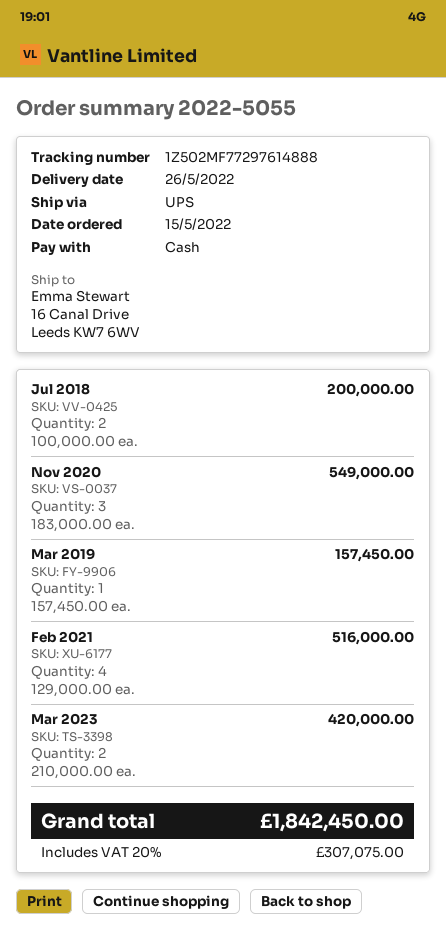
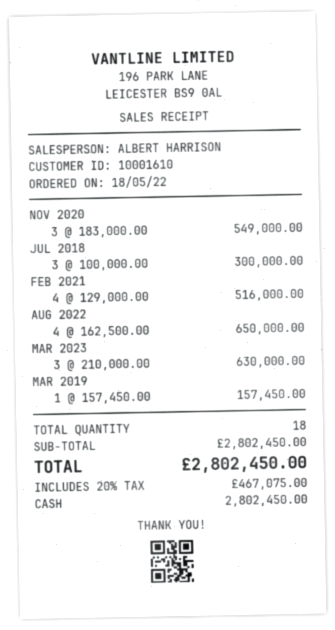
order date: 2022-05-15 -> 2022-05-18
Jul 2018: 2 x 100000.00 = 200000.00 -> 3 x 100000.00 = 300000.00
Mar 2023: 2 x 210000.00 = 420000.00 -> 3 x 210000.00 = 630000.00
AUG 2022: none -> 4 x 162500.00 = 650000.00
tax: 20% = 307075.00 -> 20% = 467075.00
total: 1842450.00 -> 2802450.00

